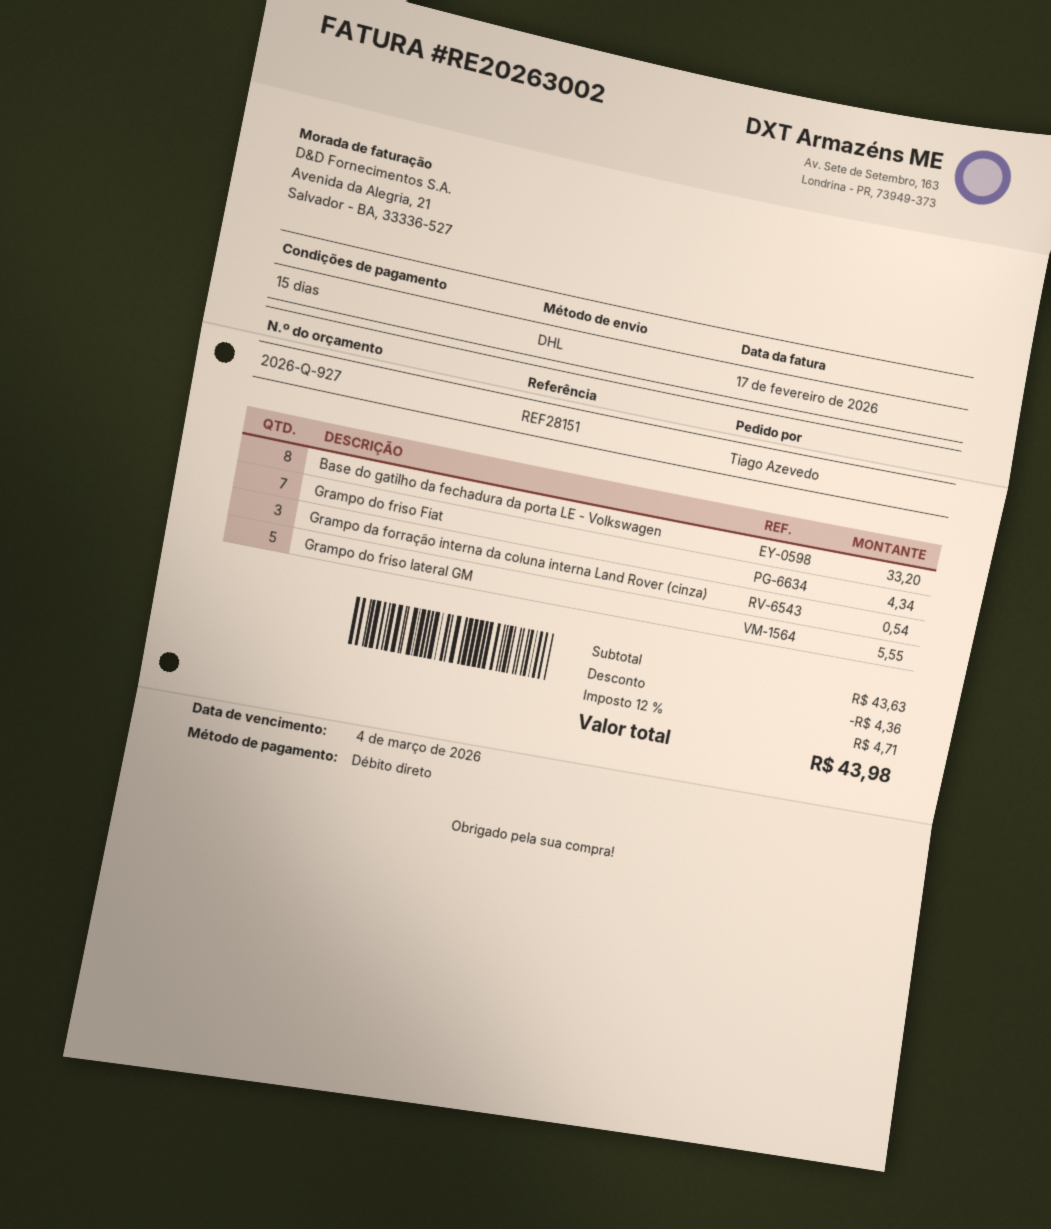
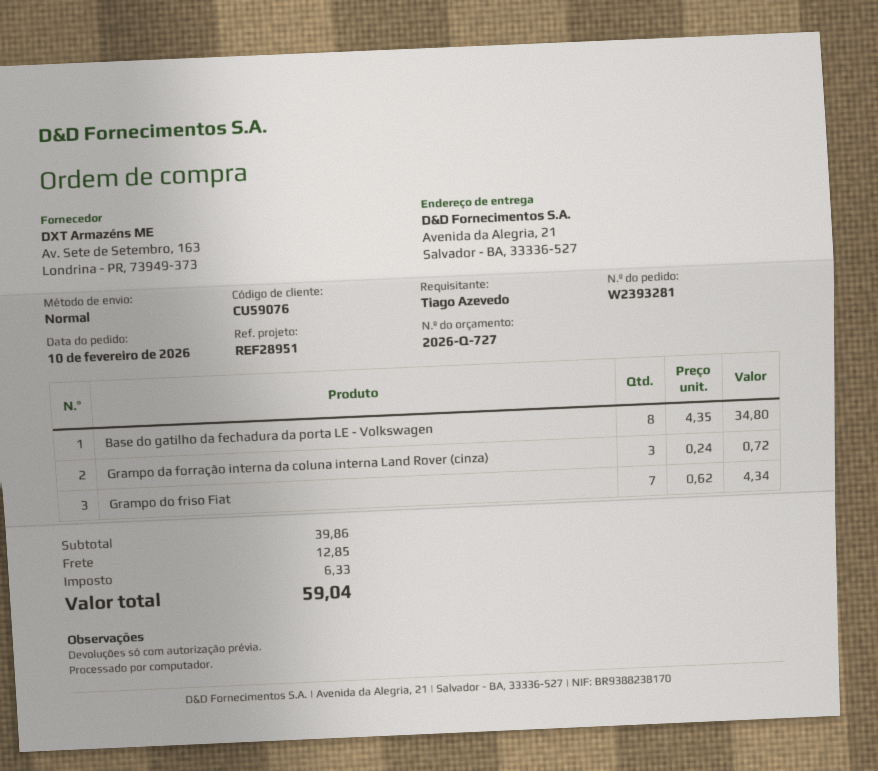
quote number: 2026-Q-927 -> 2026-Q-727
reference: REF28151 -> REF28951
shipping method: DHL -> standard
Base do gatilho da fechadura da porta LE - Volkswagen: 8 for 33.20 -> 8 for 34.80
Grampo da forração interna da coluna interna Land Rover (cinza): 3 for 0.54 -> 3 for 0.72
Grampo do friso lateral GM: 5 for 5.55 -> none
subtotal: 43.63 -> 39.86
discount: 4.36 -> none
shipping: none -> 12.85
tax: 4.71 -> 6.33
total: 43.98 -> 59.04

